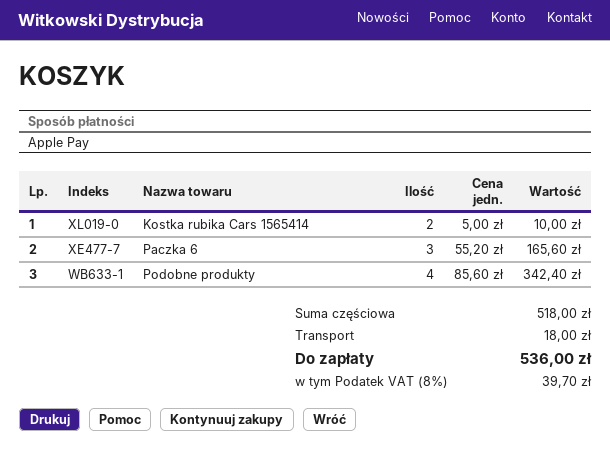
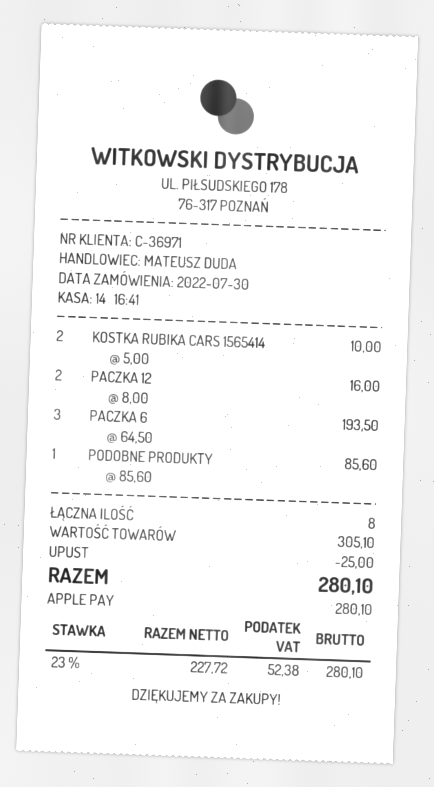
Paczka 6: 3 x 55.20 = 165.60 -> 3 x 64.50 = 193.50
Podobne produkty: 4 x 85.60 = 342.40 -> 1 x 85.60 = 85.60
PACZKA 12: none -> 2 x 8.00 = 16.00
subtotal: 518.00 -> 305.10
discount: none -> 25.00
shipping: 18.00 -> none
tax: 8% = 39.70 -> 23% = 52.38
total: 536.00 -> 280.10

